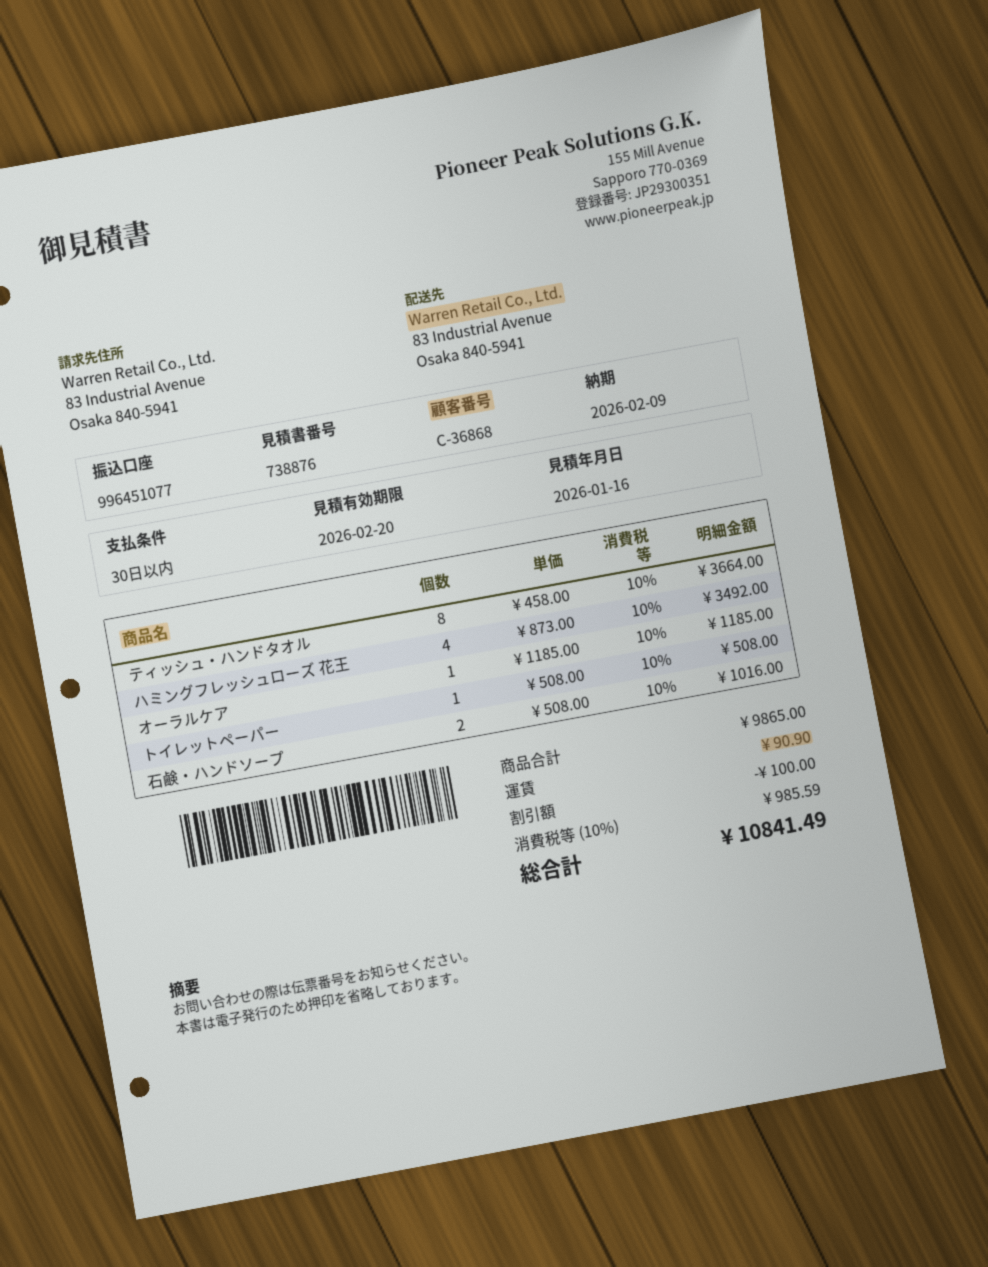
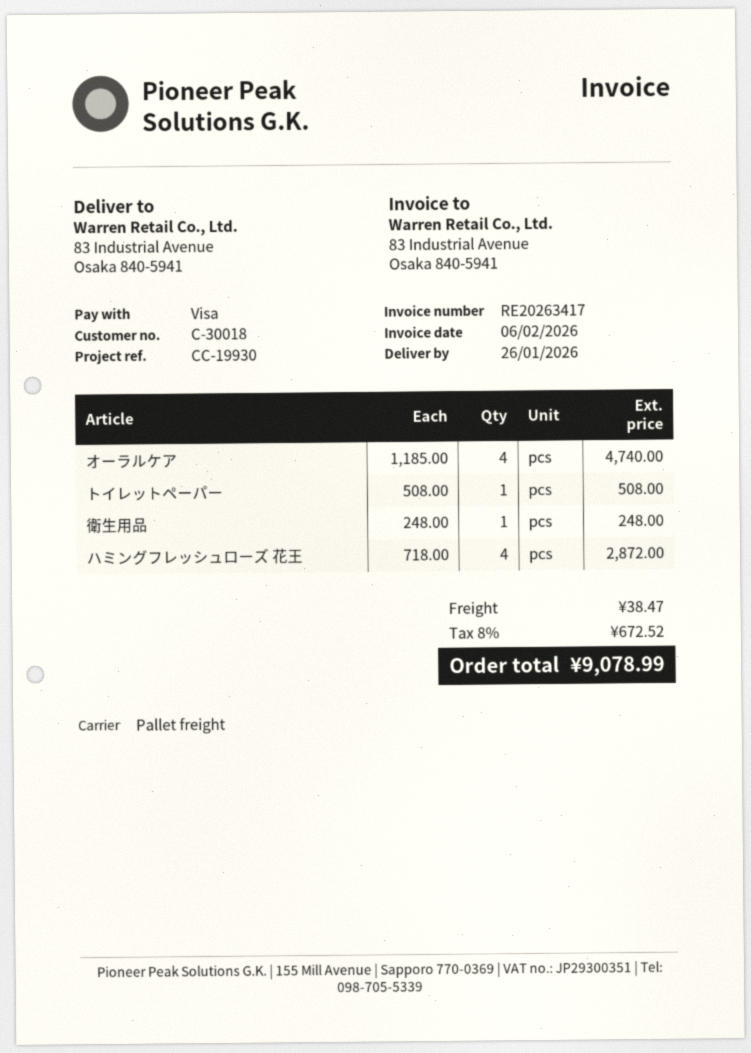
delivery date: 2026-02-09 -> 2026-01-26
customer number: C-36868 -> C-30018
ティッシュ・ハンドタオル: 8 x 458.00 = 3664.00 -> none
ハミングフレッシュローズ 花王: 4 x 873.00 = 3492.00 -> 4 x 718.00 = 2872.00
オーラルケア: 1 x 1185.00 = 1185.00 -> 4 x 1185.00 = 4740.00
石鹸・ハンドソープ: 2 x 508.00 = 1016.00 -> none
衛生用品: none -> 1 x 248.00 = 248.00
discount: 100.00 -> none
shipping: 90.90 -> 38.47
tax: 10% = 985.59 -> 8% = 672.52
total: 10841.49 -> 9078.99

